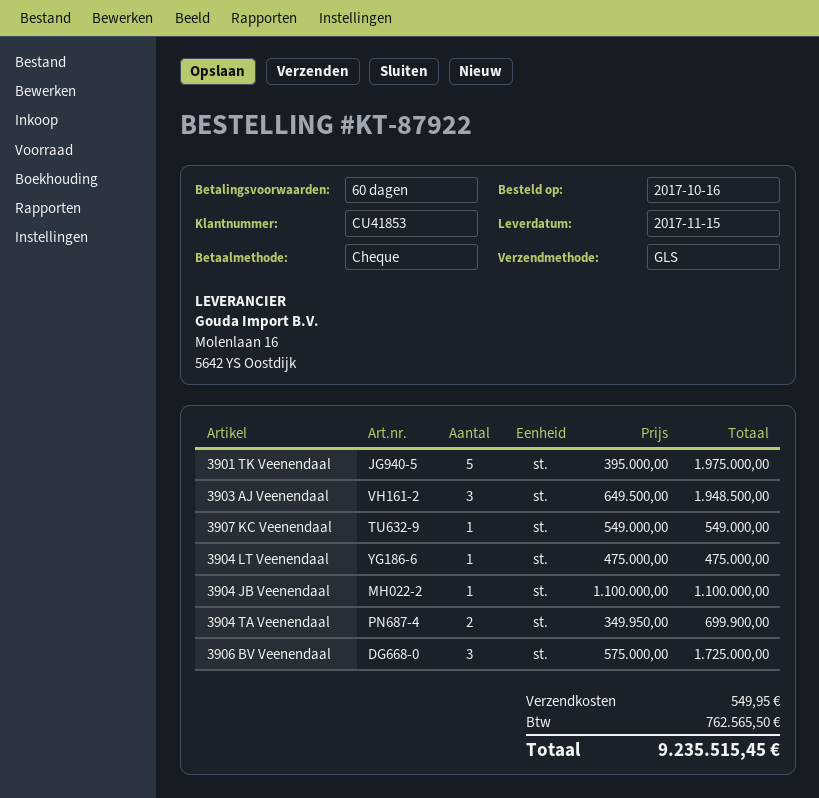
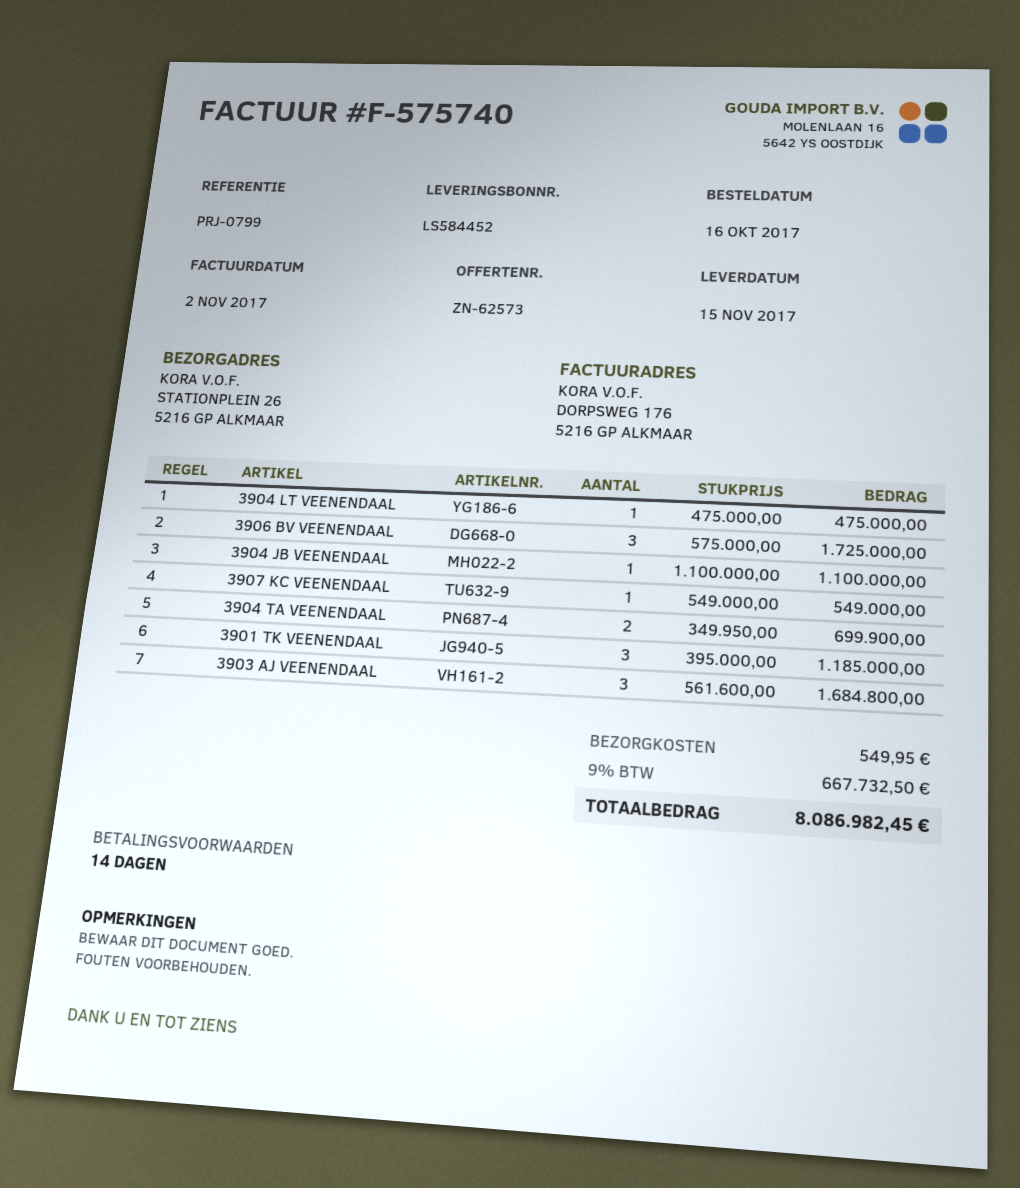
payment terms: 60 days -> 14 days
3901 TK Veenendaal: 5 x 395000.00 = 1975000.00 -> 3 x 395000.00 = 1185000.00
3903 AJ Veenendaal: 3 x 649500.00 = 1948500.00 -> 3 x 561600.00 = 1684800.00
tax: 762565.50 -> 667732.50
total: 9235515.45 -> 8086982.45

